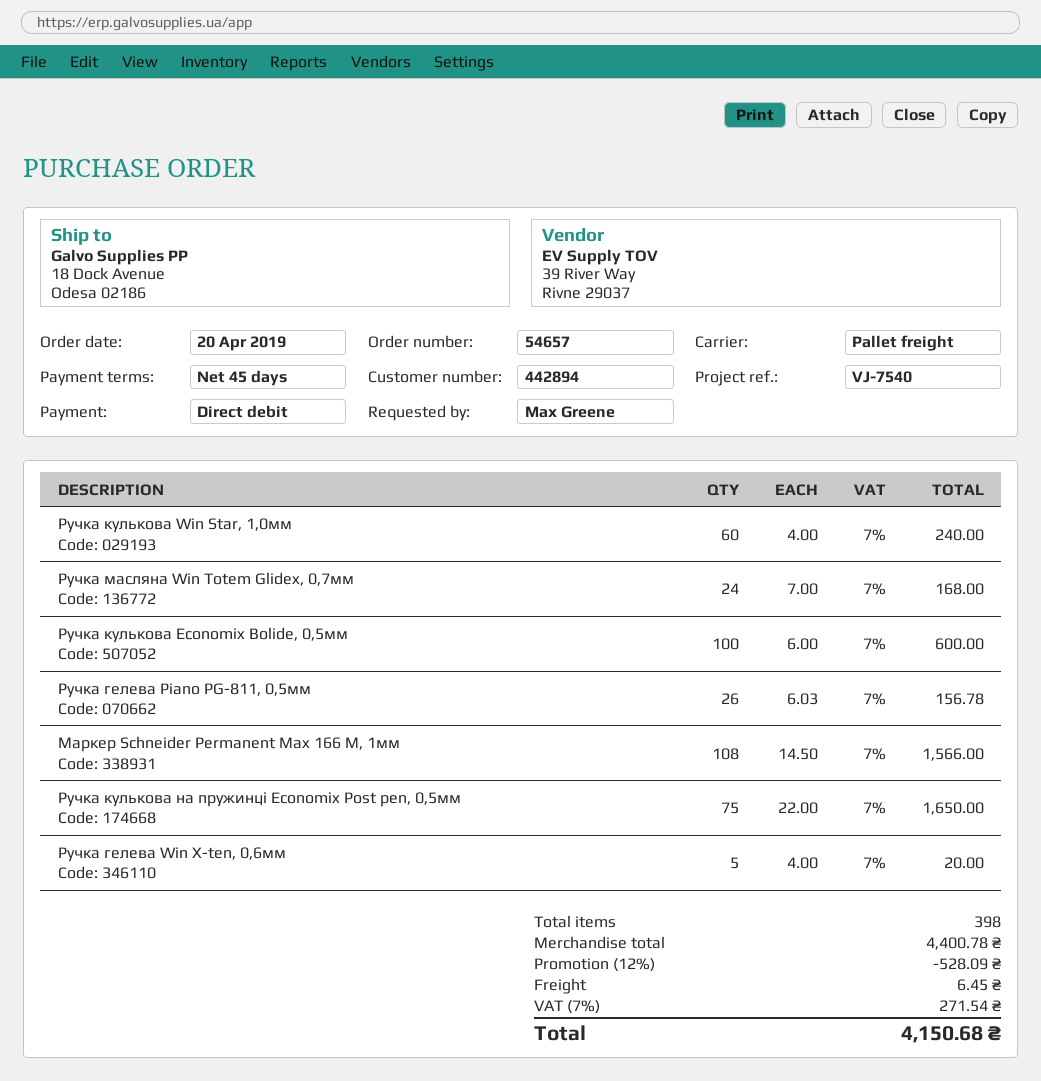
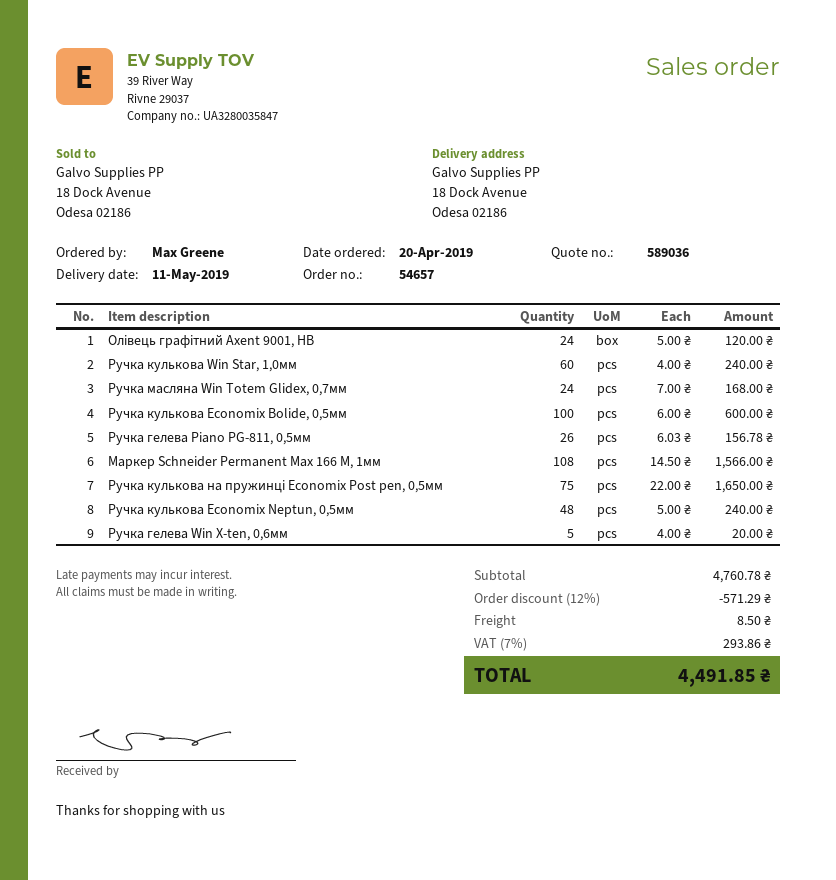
Олівець графітний Axent 9001, НВ: none -> 24 x 5.00 = 120.00
Ручка кулькова Economix Neptun, 0,5мм: none -> 48 x 5.00 = 240.00
subtotal: 4400.78 -> 4760.78
discount: 12% = 528.09 -> 12% = 571.29
shipping: 6.45 -> 8.50
tax: 7% = 271.54 -> 7% = 293.86
total: 4150.68 -> 4491.85

